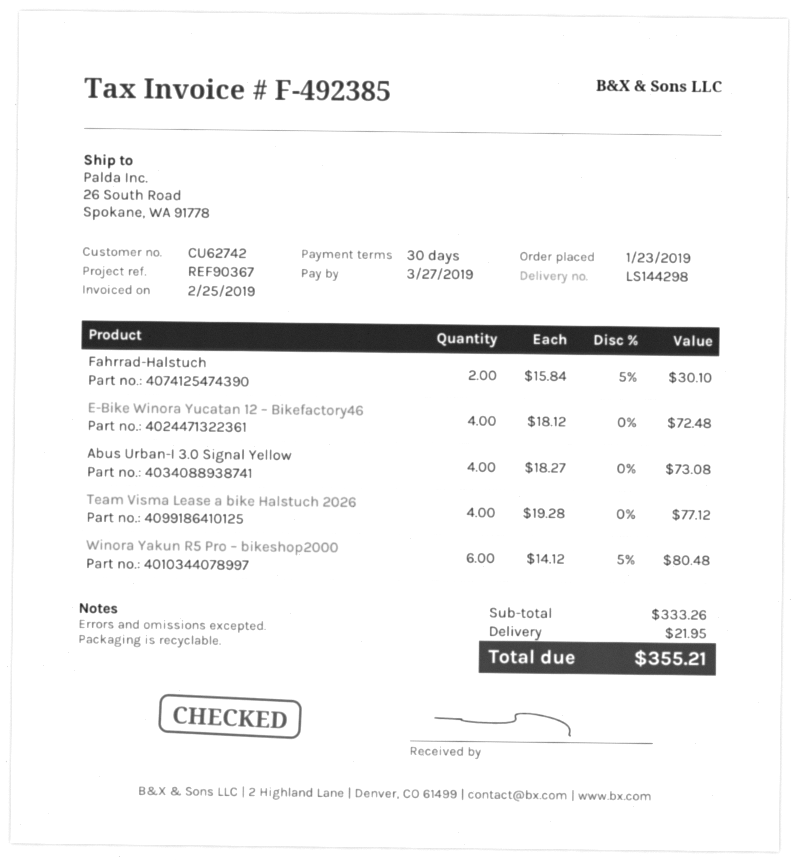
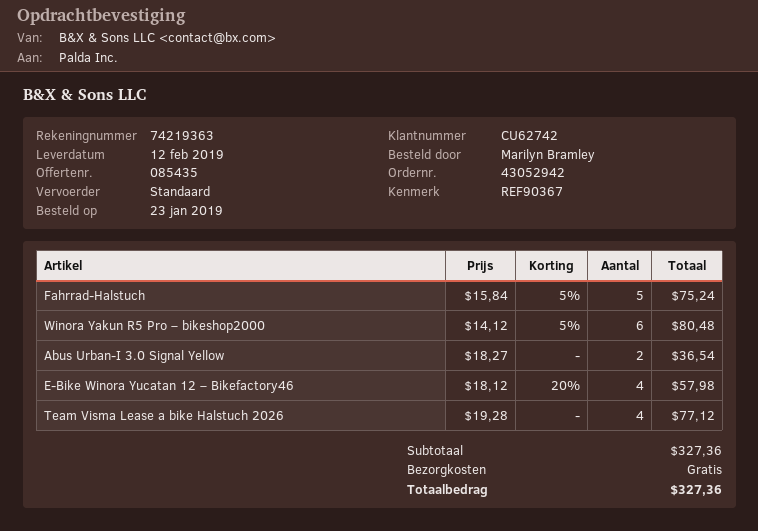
Fahrrad-Halstuch: 2 x 15.84 - 5% = 30.10 -> 5 x 15.84 - 5% = 75.24
E-Bike Winora Yucatan 12 – Bikefactory46: 4 x 18.12 = 72.48 -> 4 x 18.12 - 20% = 57.98
Abus Urban-I 3.0 Signal Yellow: 4 x 18.27 = 73.08 -> 2 x 18.27 = 36.54
subtotal: 333.26 -> 327.36
shipping: 21.95 -> 0.00
total: 355.21 -> 327.36

